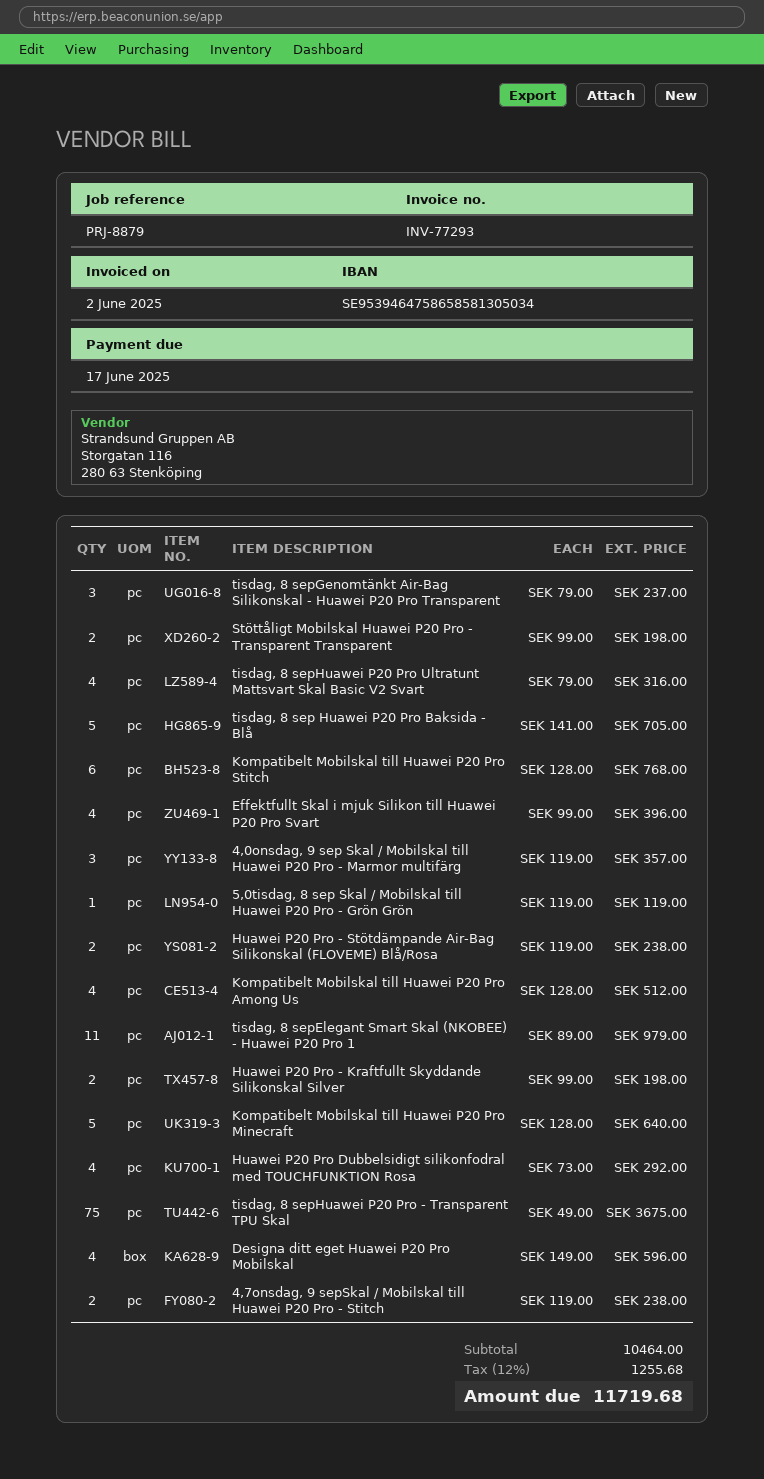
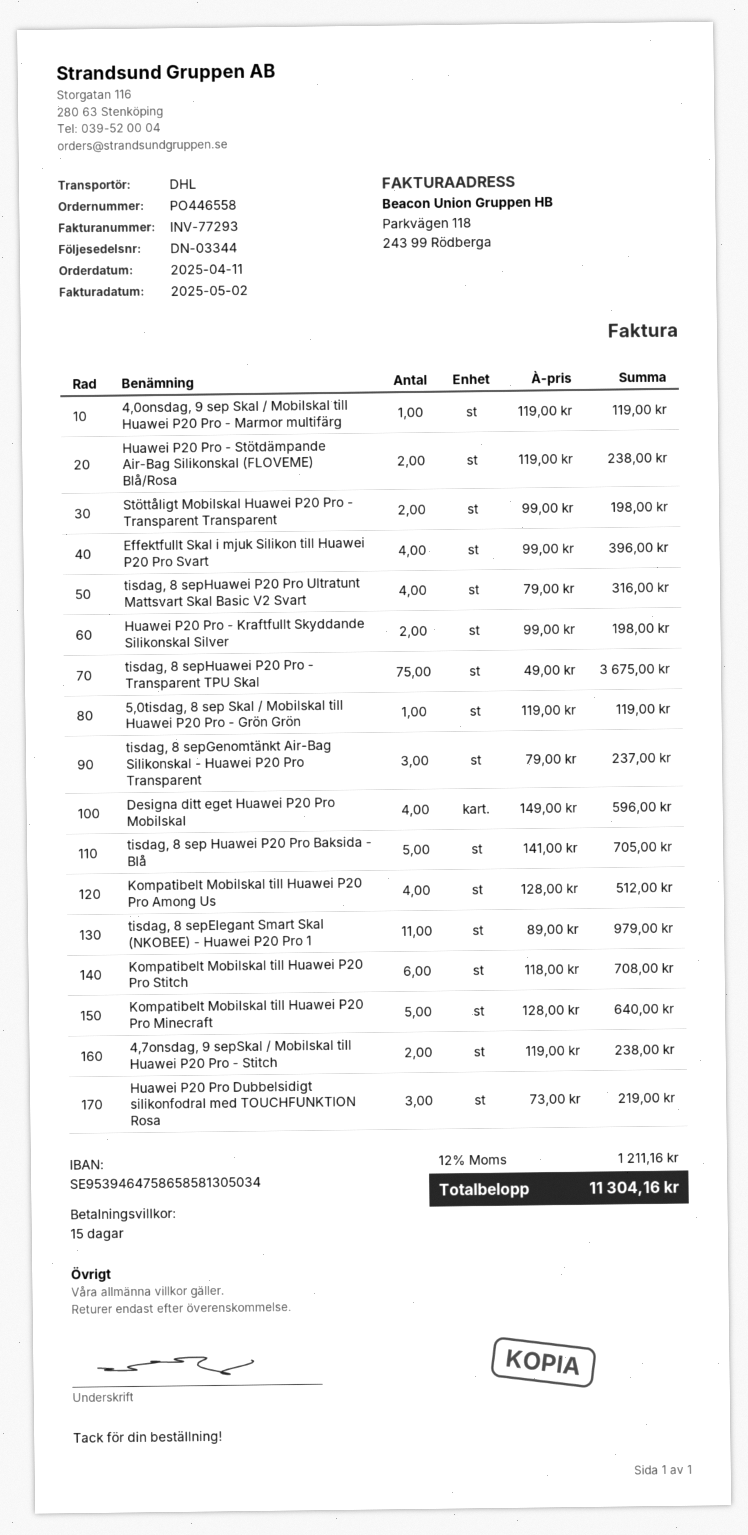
invoice date: 2025-06-02 -> 2025-05-02
Kompatibelt Mobilskal till Huawei P20 Pro Stitch: 6 x 128.00 = 768.00 -> 6 x 118.00 = 708.00
4,0onsdag, 9 sep Skal / Mobilskal till Huawei P20 Pro - Marmor multifärg: 3 x 119.00 = 357.00 -> 1 x 119.00 = 119.00
Huawei P20 Pro Dubbelsidigt silikonfodral med TOUCHFUNKTION Rosa: 4 x 73.00 = 292.00 -> 3 x 73.00 = 219.00
tax: 12% = 1255.68 -> 12% = 1211.16
total: 11719.68 -> 11304.16

